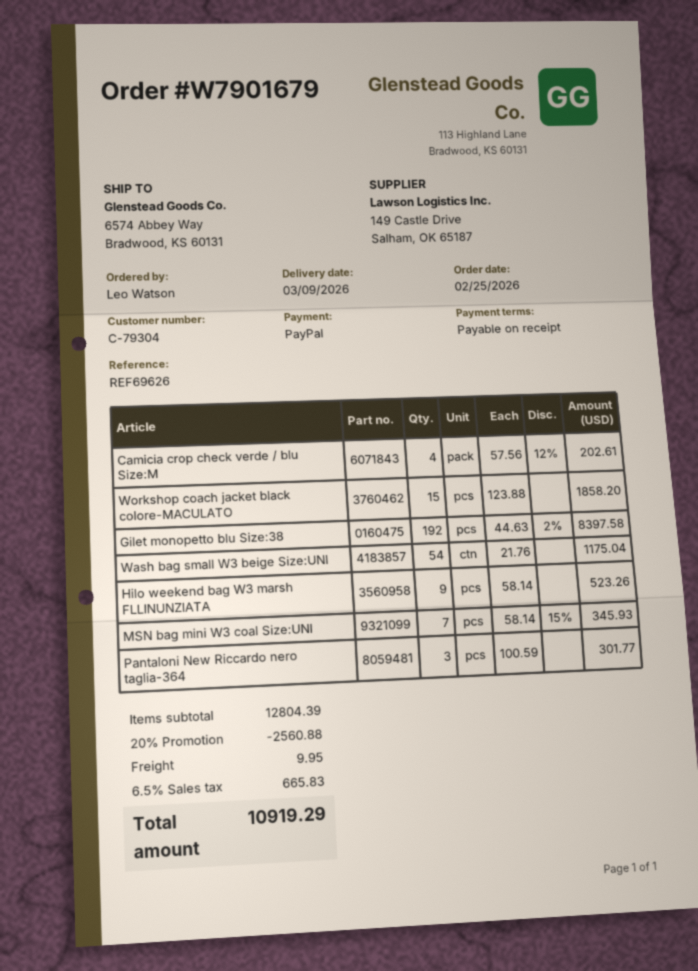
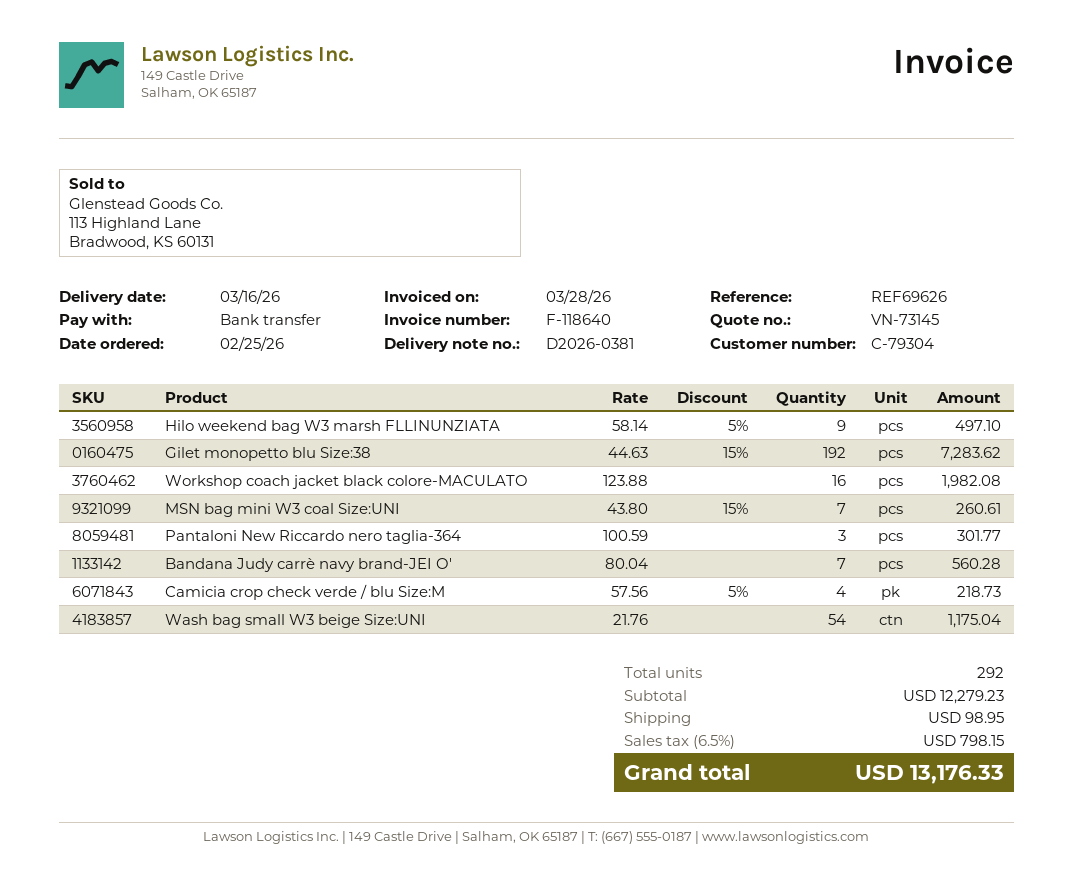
delivery date: 2026-03-09 -> 2026-03-16
payment method: PayPal -> bank transfer
Camicia crop check verde / blu Size:M: 4 x 57.56 - 12% = 202.61 -> 4 x 57.56 - 5% = 218.73
Workshop coach jacket black colore-MACULATO: 15 x 123.88 = 1858.20 -> 16 x 123.88 = 1982.08
Gilet monopetto blu Size:38: 192 x 44.63 - 2% = 8397.58 -> 192 x 44.63 - 15% = 7283.62
Hilo weekend bag W3 marsh FLLINUNZIATA: 9 x 58.14 = 523.26 -> 9 x 58.14 - 5% = 497.10
MSN bag mini W3 coal Size:UNI: 7 x 58.14 - 15% = 345.93 -> 7 x 43.80 - 15% = 260.61
Bandana Judy carrè navy brand-JEI O': none -> 7 x 80.04 = 560.28
subtotal: 12804.39 -> 12279.23
discount: 20% = 2560.88 -> none
shipping: 9.95 -> 98.95
tax: 6.5% = 665.83 -> 6.5% = 798.15
total: 10919.29 -> 13176.33

